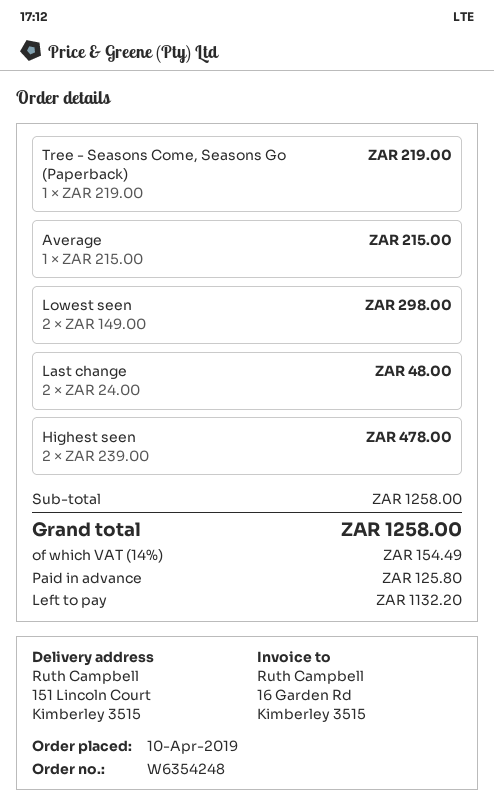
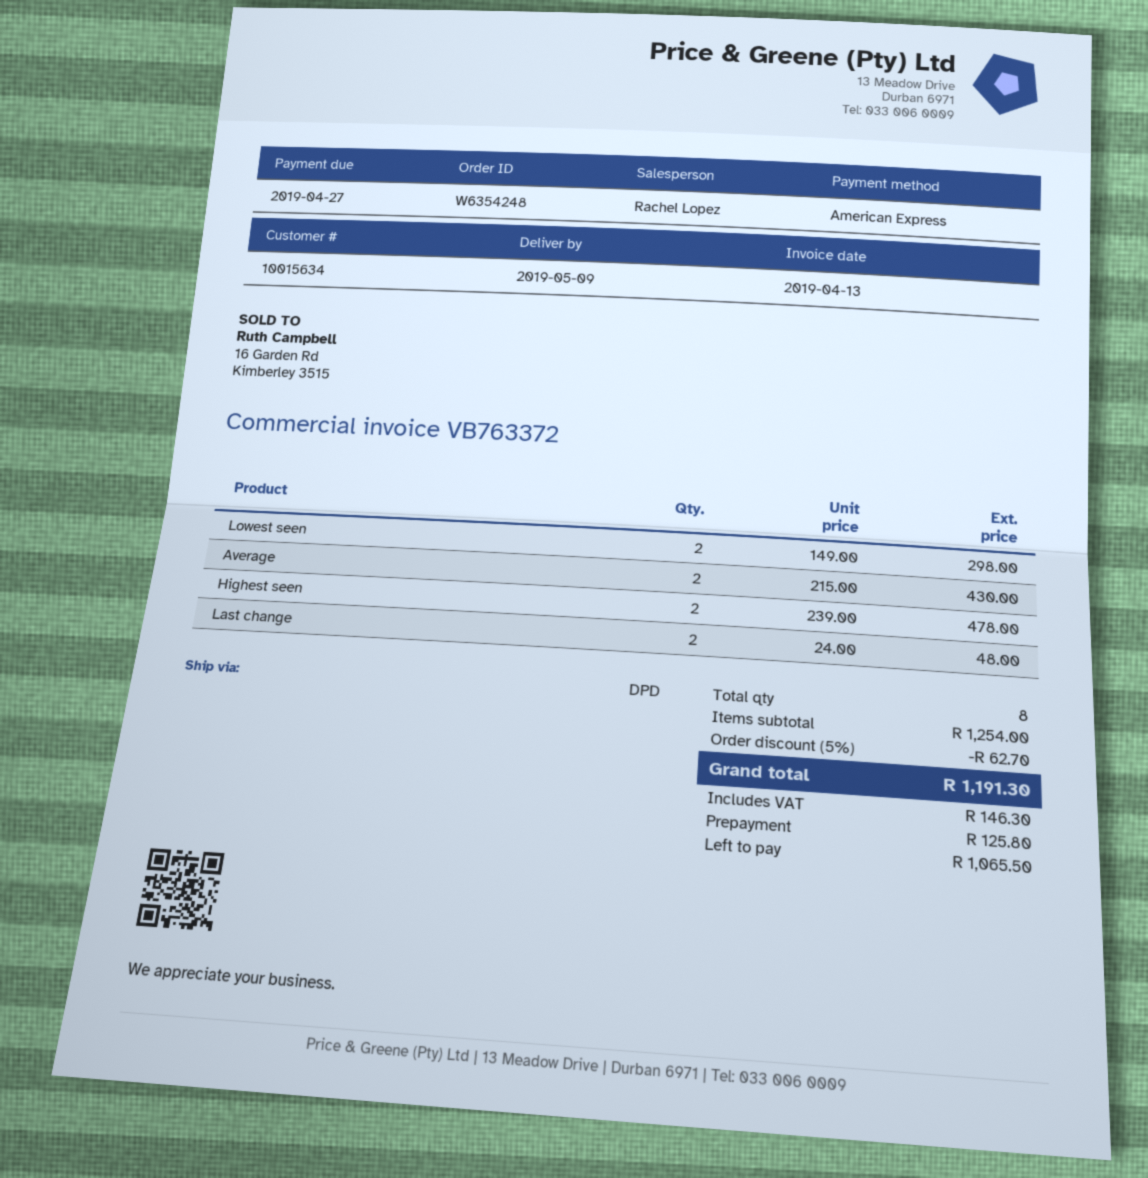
Tree - Seasons Come, Seasons Go (Paperback): 1 x 219.00 = 219.00 -> none
Average: 1 x 215.00 = 215.00 -> 2 x 215.00 = 430.00
subtotal: 1258.00 -> 1254.00
discount: none -> 5% = 62.70
tax: 154.49 -> 146.30
total: 1258.00 -> 1191.30
balance: 1132.20 -> 1065.50

